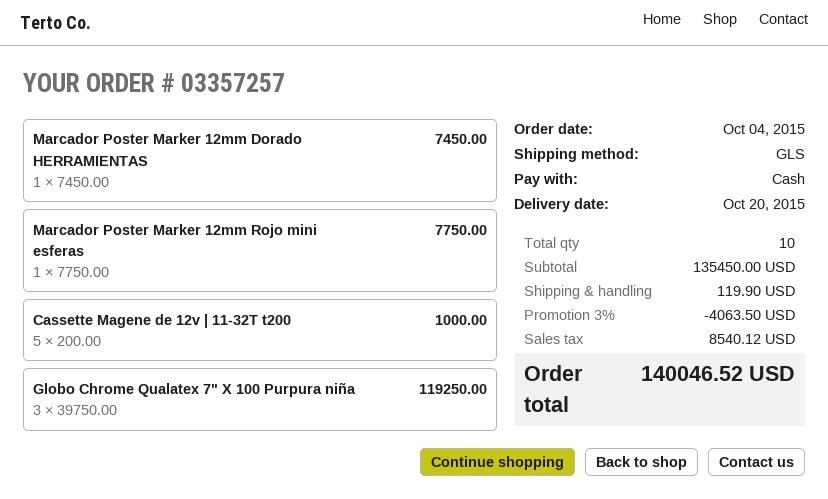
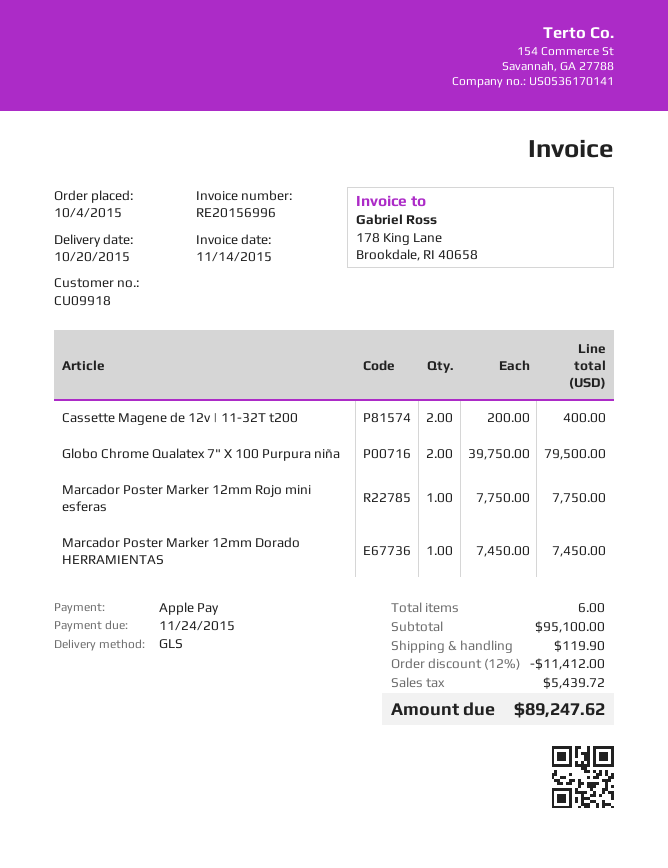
payment method: cash -> Apple Pay
Cassette Magene de 12v | 11-32T t200: 5 x 200.00 = 1000.00 -> 2 x 200.00 = 400.00
Globo Chrome Qualatex 7" X 100 Purpura niña: 3 x 39750.00 = 119250.00 -> 2 x 39750.00 = 79500.00
total quantity: 10 -> 6
subtotal: 135450.00 -> 95100.00
discount: 3% = 4063.50 -> 12% = 11412.00
tax: 8540.12 -> 5439.72
total: 140046.52 -> 89247.62

